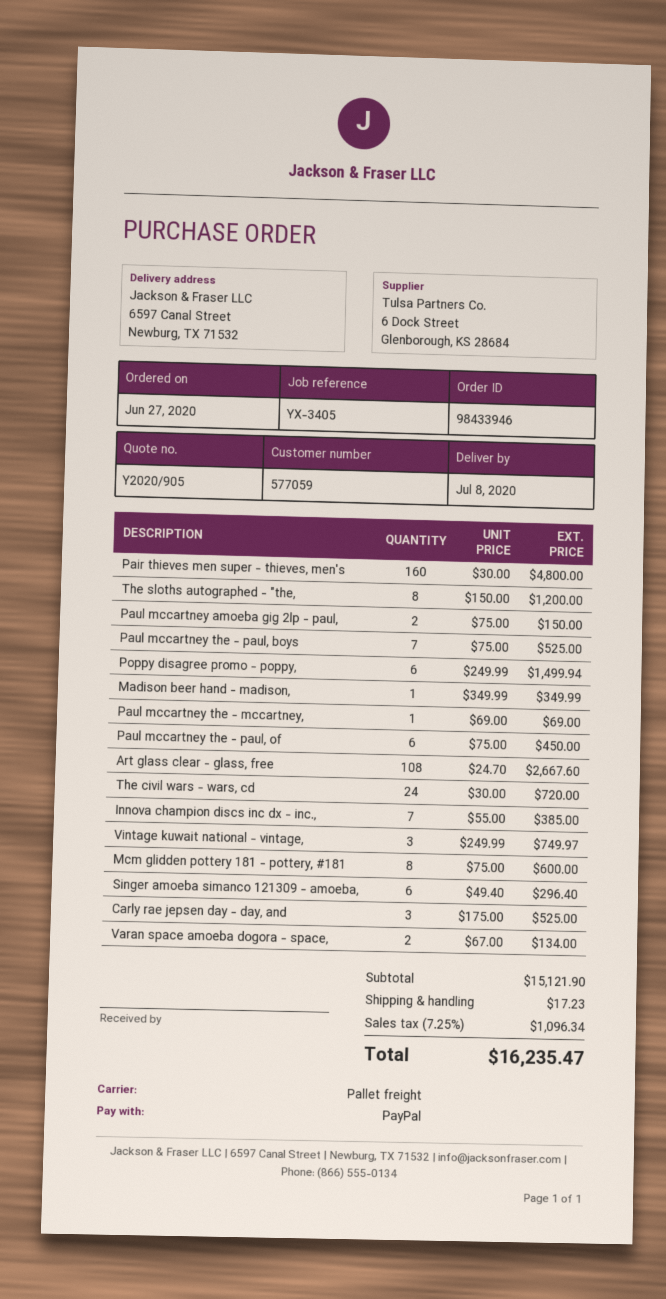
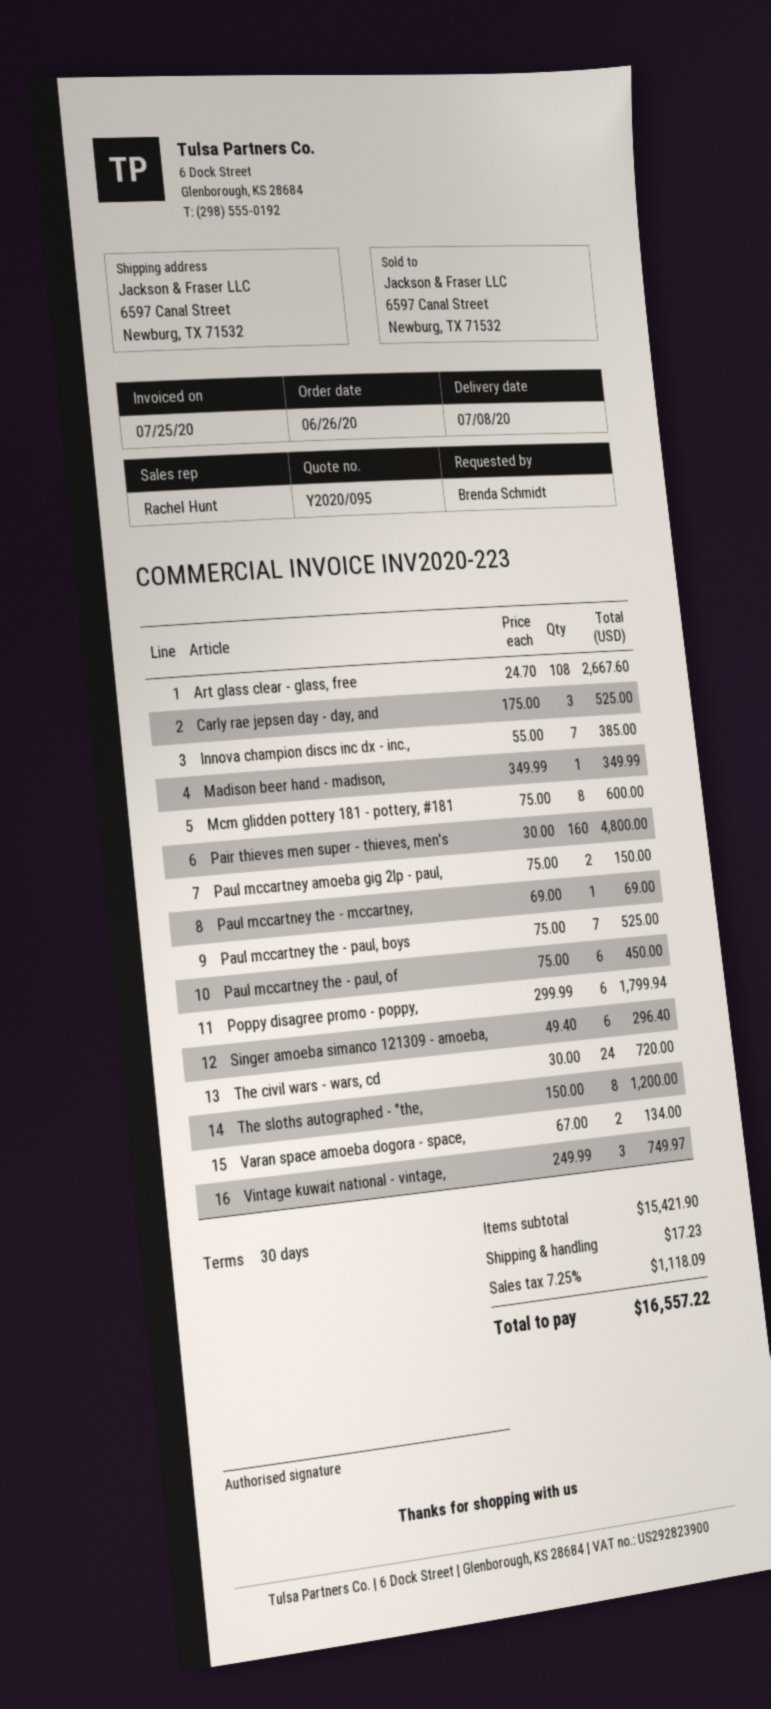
quote number: Y2020/905 -> Y2020/095
order date: 2020-06-27 -> 2020-06-26
Poppy disagree promo - poppy,: 6 x 249.99 = 1499.94 -> 6 x 299.99 = 1799.94
subtotal: 15121.90 -> 15421.90
tax: 7.25% = 1096.34 -> 7.25% = 1118.09
total: 16235.47 -> 16557.22

